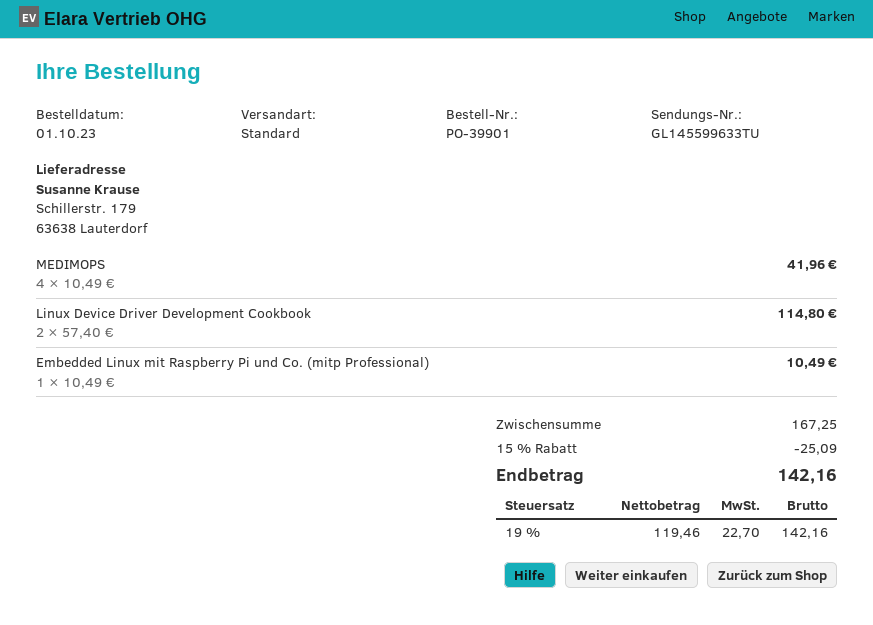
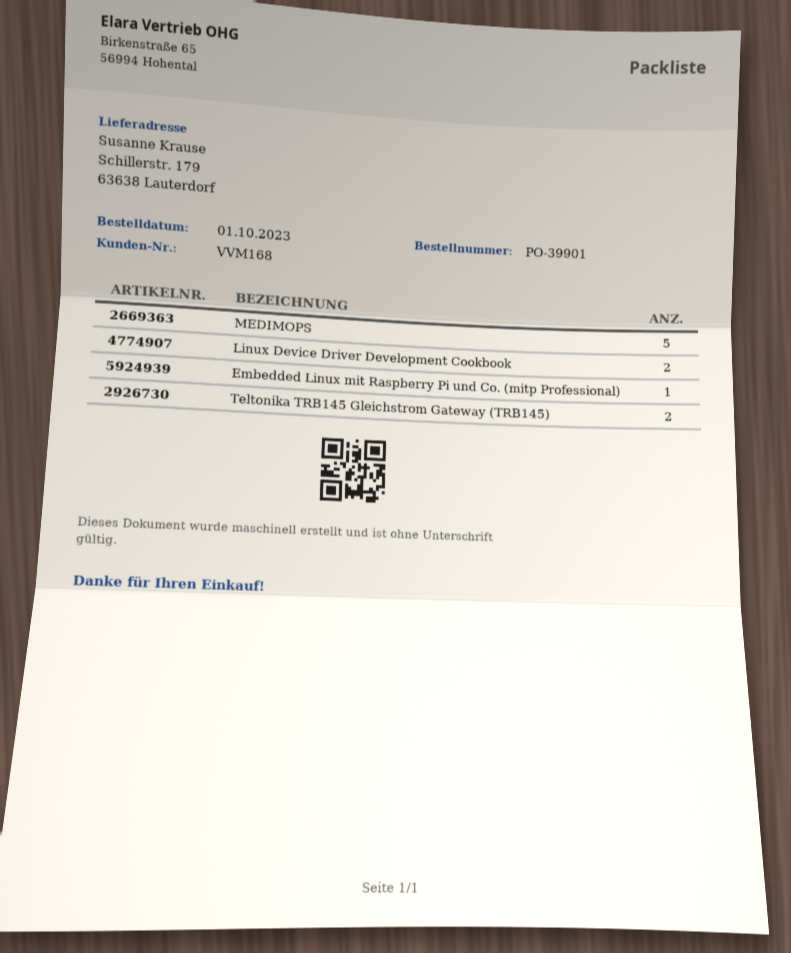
MEDIMOPS: 4 -> 5
Teltonika TRB145 Gleichstrom Gateway (TRB145): none -> 2

